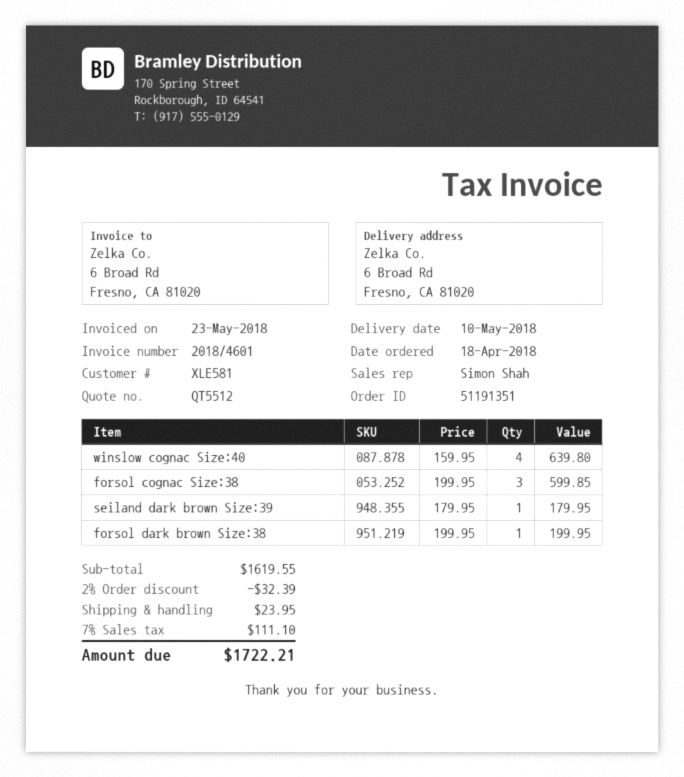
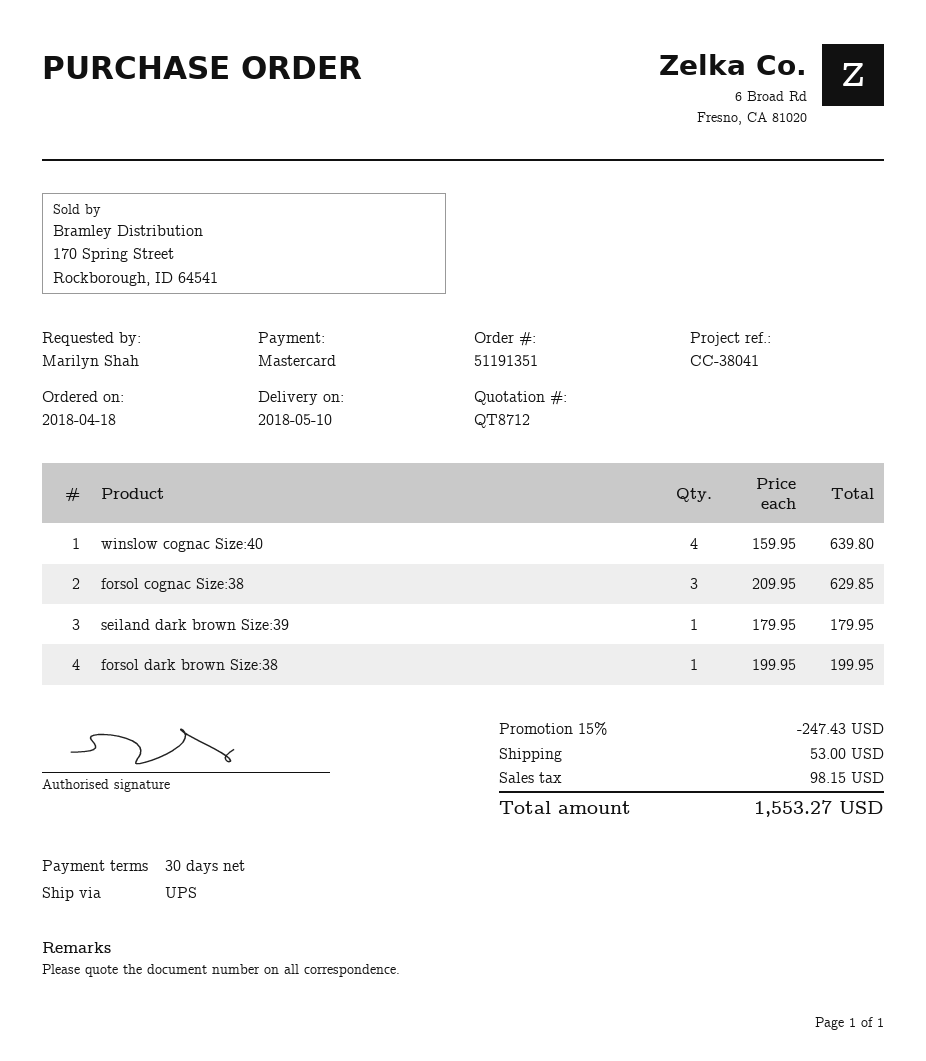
quote number: QT5512 -> QT8712
forsol cognac Size:38: 3 x 199.95 = 599.85 -> 3 x 209.95 = 629.85
discount: 2% = 32.39 -> 15% = 247.43
shipping: 23.95 -> 53.00
tax: 111.10 -> 98.15
total: 1722.21 -> 1553.27

